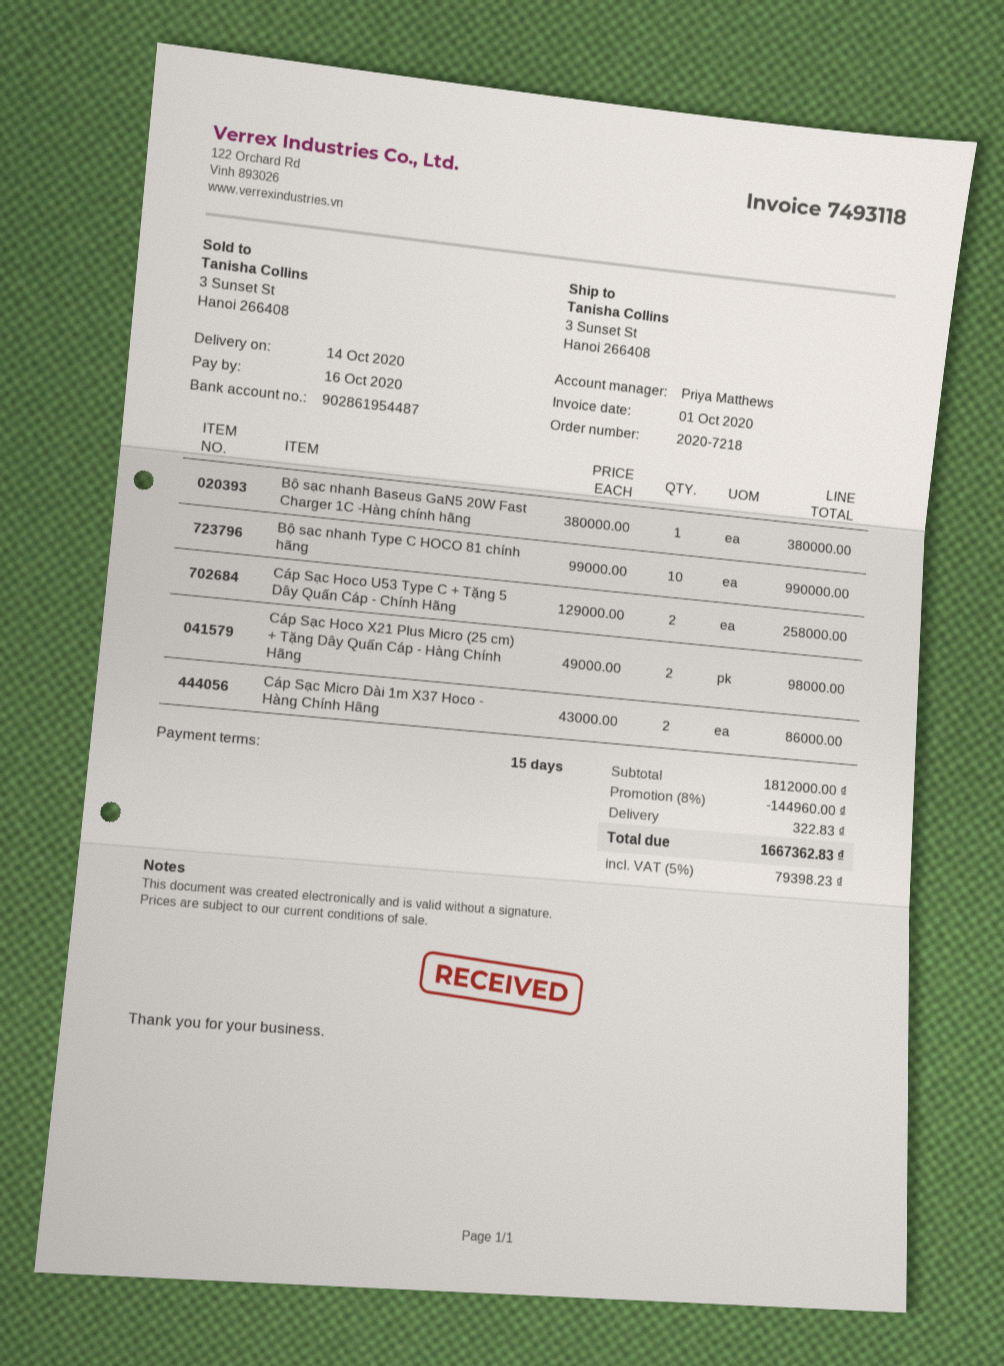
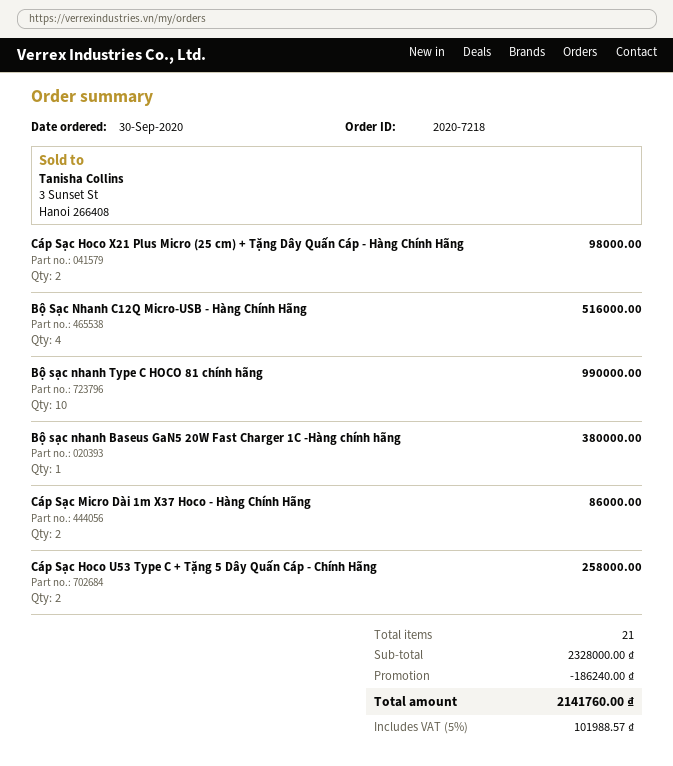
Bộ Sạc Nhanh C12Q Micro-USB - Hàng Chính Hãng: none -> 4 for 516000.00
subtotal: 1812000.00 -> 2328000.00
discount: 144960.00 -> 186240.00
shipping: 322.83 -> none
tax: 5% = 79398.23 -> 5% = 101988.57
total: 1667362.83 -> 2141760.00

